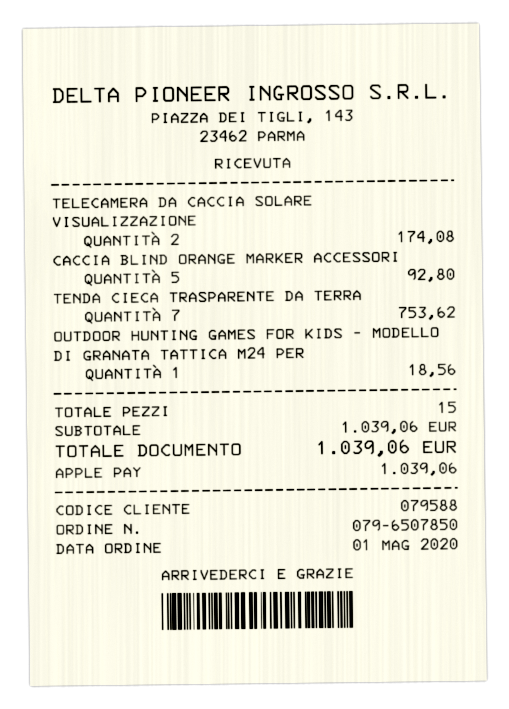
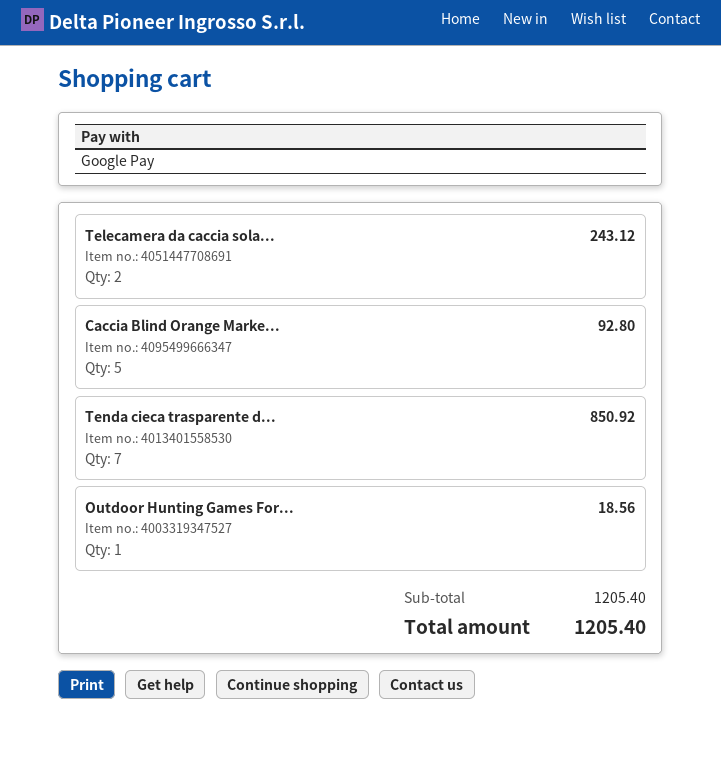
payment method: Apple Pay -> Google Pay
TELECAMERA DA CACCIA SOLARE VISUALIZZAZIONE: 2 for 174.08 -> 2 for 243.12
TENDA CIECA TRASPARENTE DA TERRA: 7 for 753.62 -> 7 for 850.92
subtotal: 1039.06 -> 1205.40
total: 1039.06 -> 1205.40

